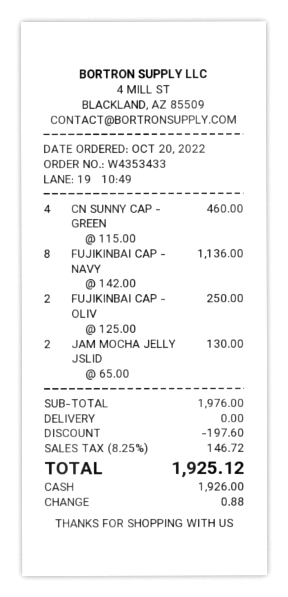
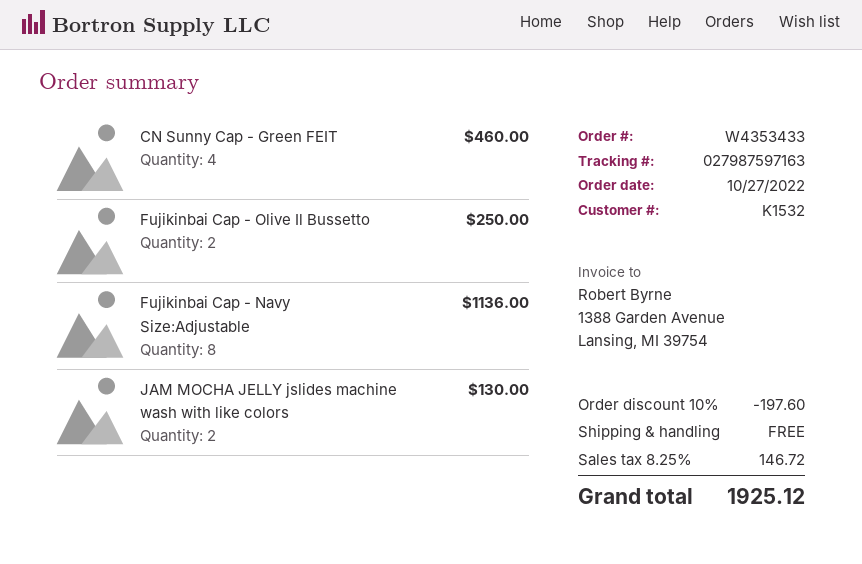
order date: 2022-10-20 -> 2022-10-27

